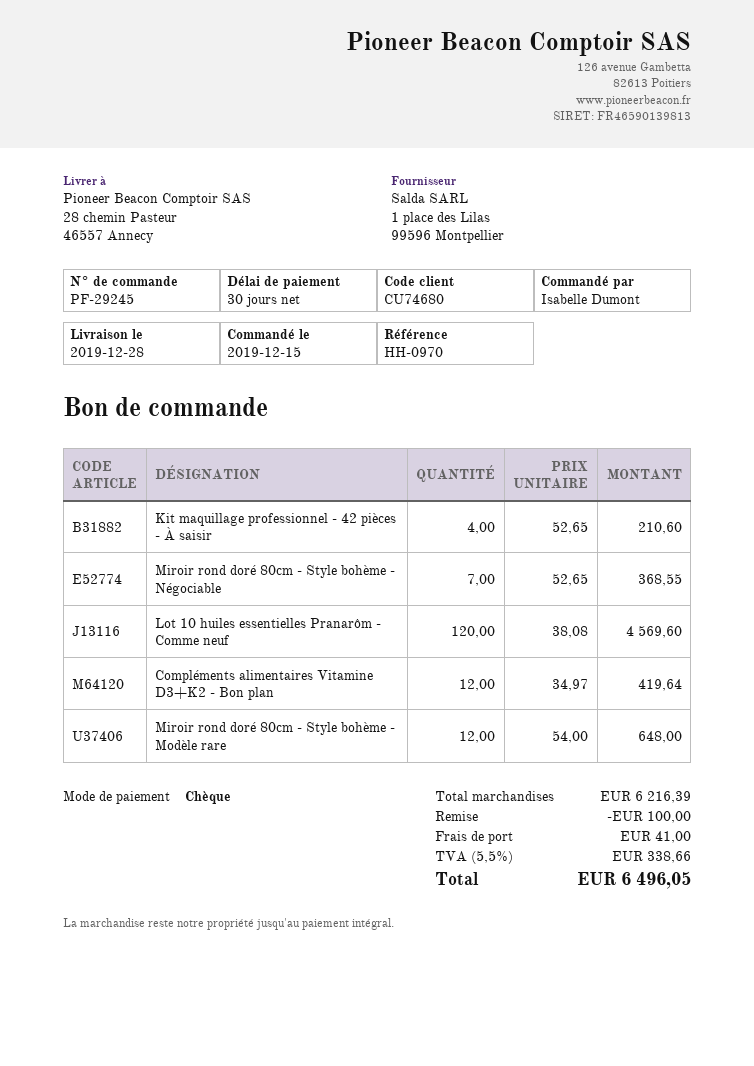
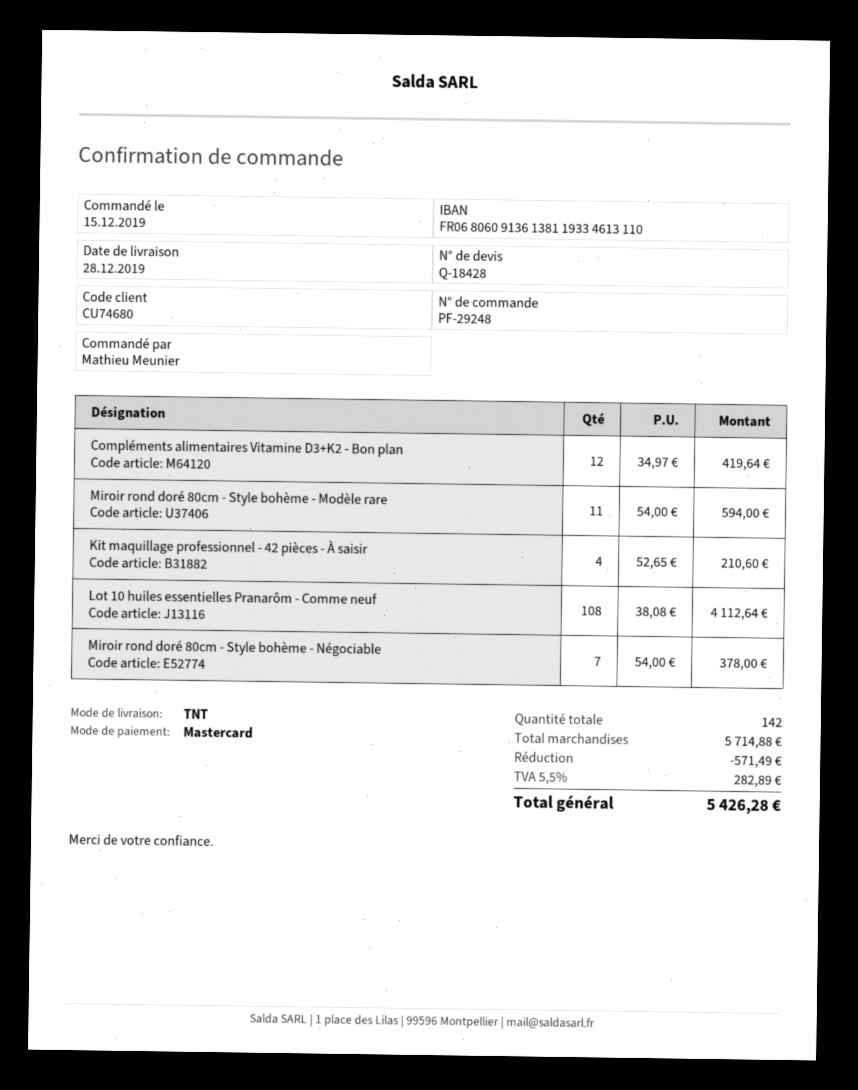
order number: PF-29245 -> PF-29248
ordered by: Isabelle Dumont -> Mathieu Meunier
payment method: cheque -> Mastercard
Miroir rond doré 80cm - Style bohème - Négociable: 7 x 52.65 = 368.55 -> 7 x 54.00 = 378.00
Lot 10 huiles essentielles Pranarôm - Comme neuf: 120 x 38.08 = 4569.60 -> 108 x 38.08 = 4112.64
Miroir rond doré 80cm - Style bohème - Modèle rare: 12 x 54.00 = 648.00 -> 11 x 54.00 = 594.00
subtotal: 6216.39 -> 5714.88
discount: 100.00 -> 571.49
shipping: 41.00 -> none
tax: 5.5% = 338.66 -> 5.5% = 282.89
total: 6496.05 -> 5426.28

